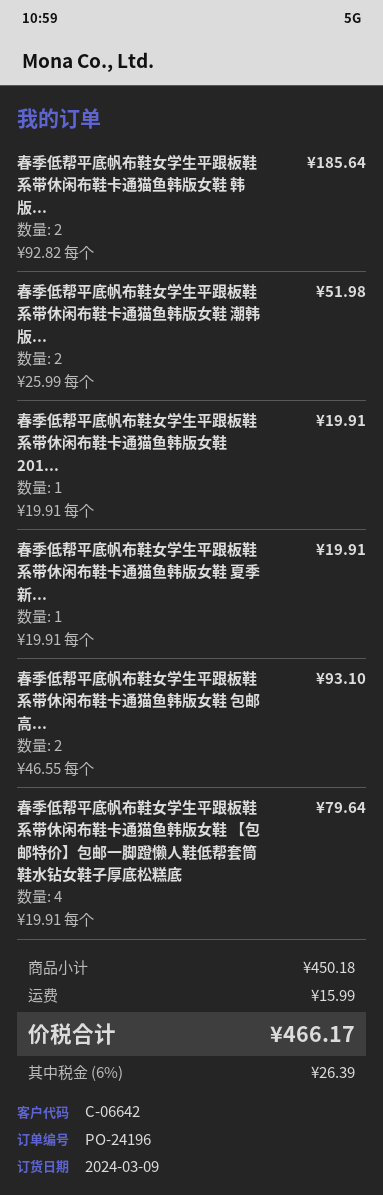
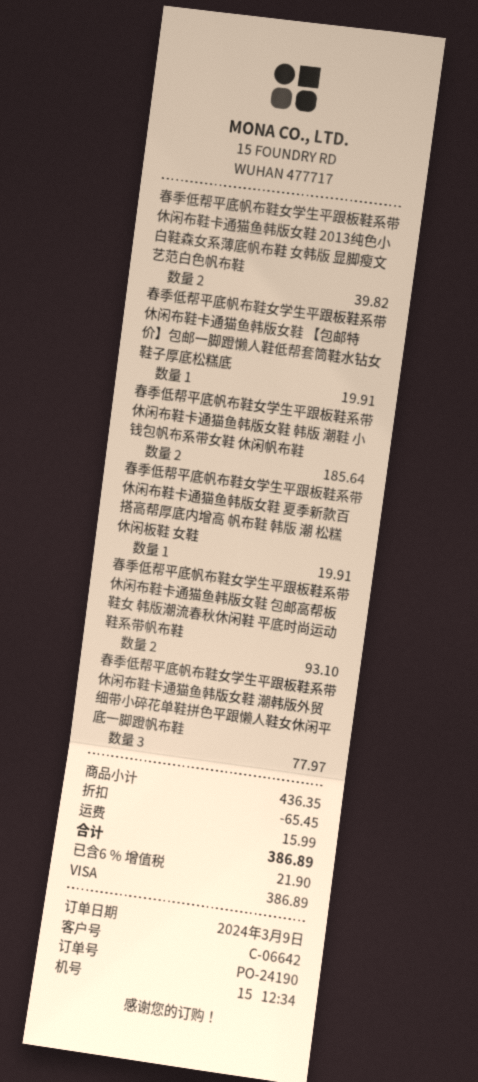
order number: PO-24196 -> PO-24190
春季低帮平底帆布鞋女学生平跟板鞋系带休闲布鞋卡通猫鱼韩版女鞋 潮韩版...: 2 for 51.98 -> 3 for 77.97
春季低帮平底帆布鞋女学生平跟板鞋系带休闲布鞋卡通猫鱼韩版女鞋 201...: 1 for 19.91 -> 2 for 39.82
春季低帮平底帆布鞋女学生平跟板鞋系带休闲布鞋卡通猫鱼韩版女鞋 【包邮特价】包邮一脚蹬懒人鞋低帮套筒鞋水钻女鞋子厚底松糕底: 4 for 79.64 -> 1 for 19.91
subtotal: 450.18 -> 436.35
discount: none -> 65.45
tax: 6% = 26.39 -> 6% = 21.90
total: 466.17 -> 386.89

